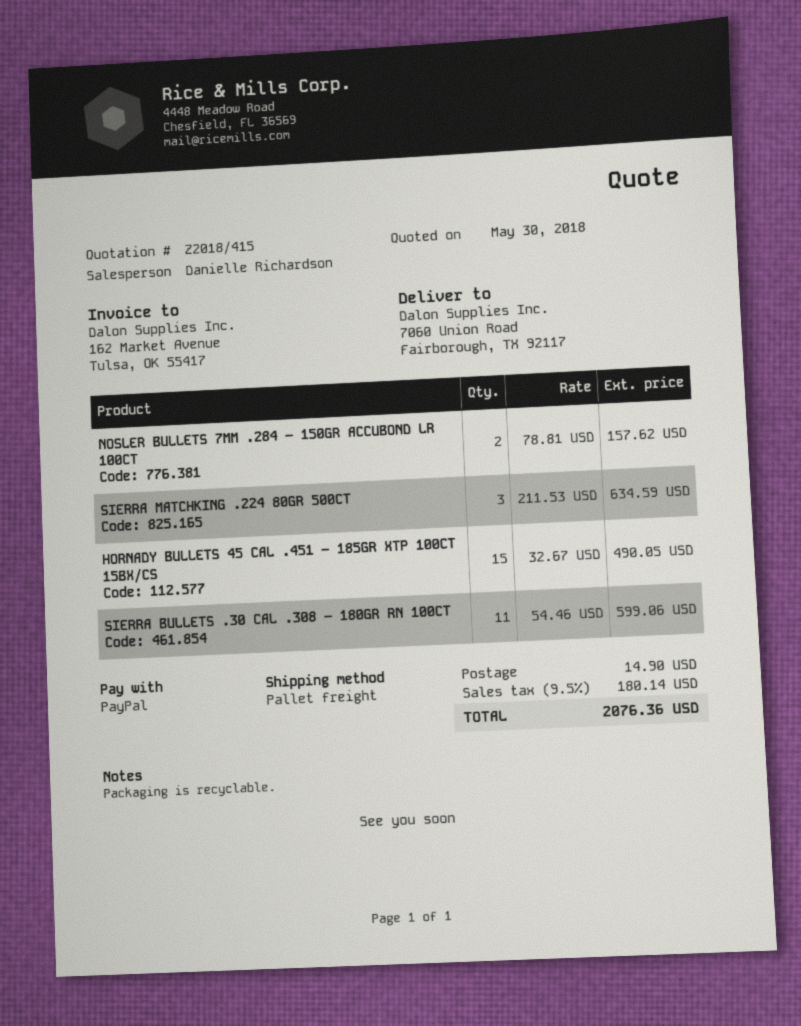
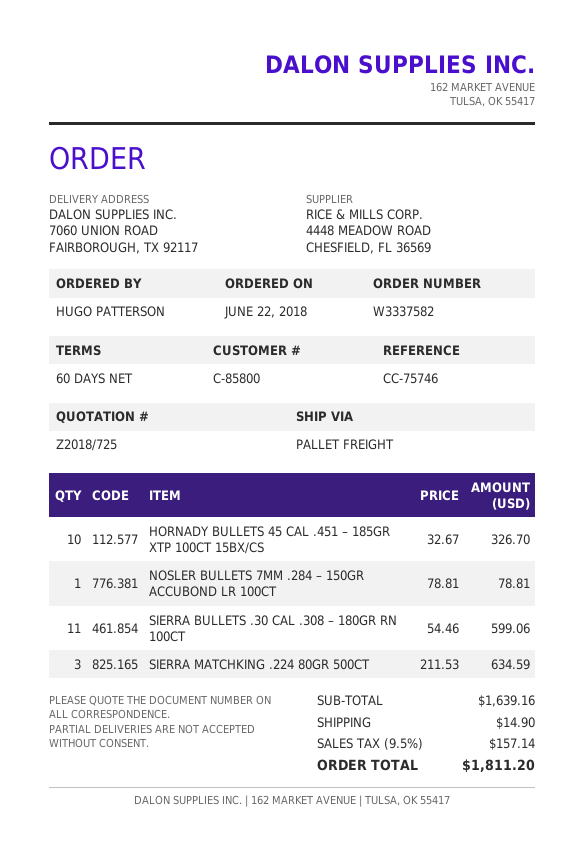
quote number: Z2018/415 -> Z2018/725
NOSLER BULLETS 7MM .284 – 150GR ACCUBOND LR 100CT: 2 x 78.81 = 157.62 -> 1 x 78.81 = 78.81
HORNADY BULLETS 45 CAL .451 – 185GR XTP 100CT 15BX/CS: 15 x 32.67 = 490.05 -> 10 x 32.67 = 326.70
tax: 9.5% = 180.14 -> 9.5% = 157.14
total: 2076.36 -> 1811.20

